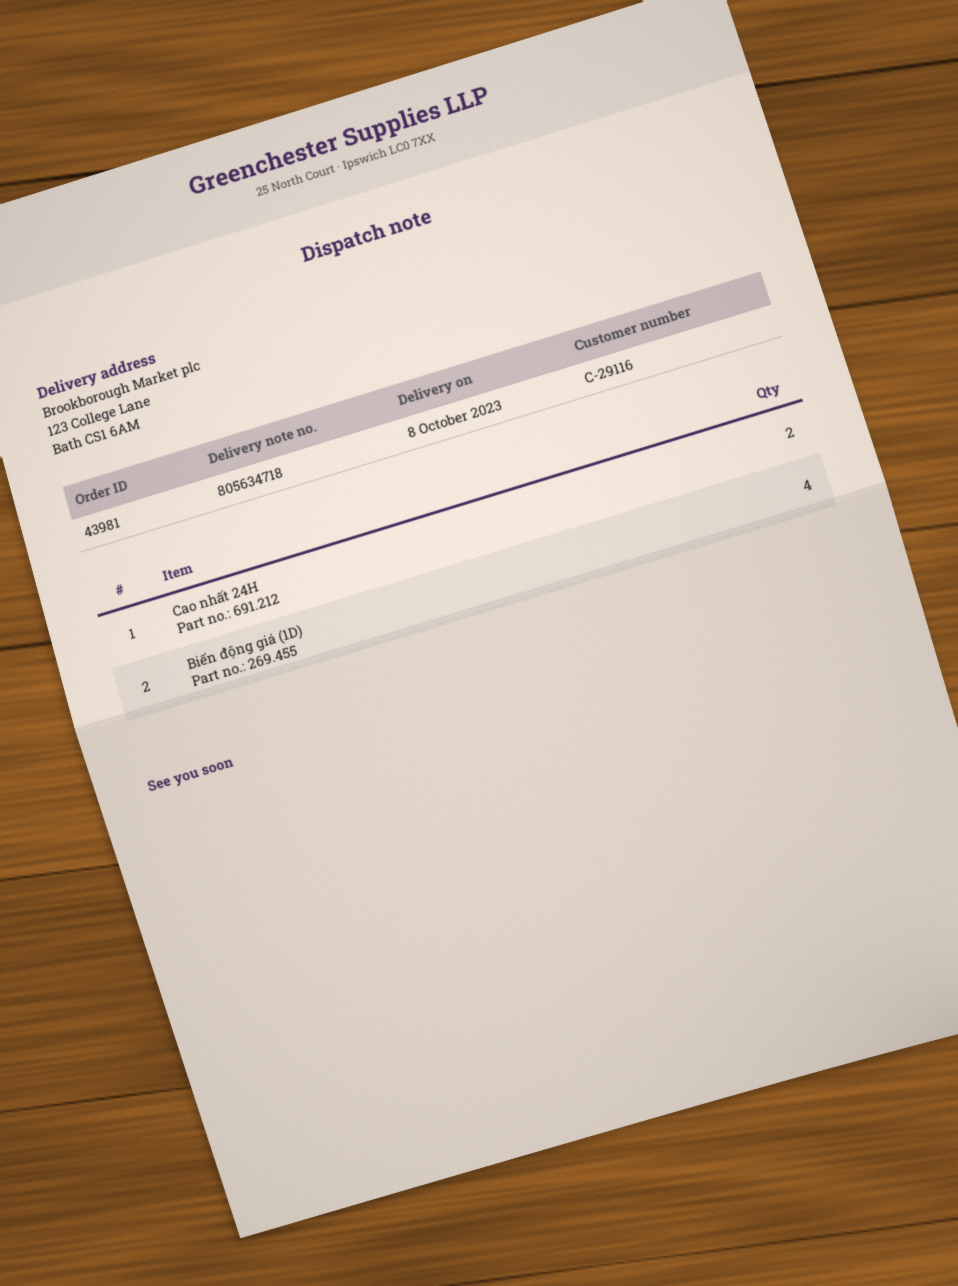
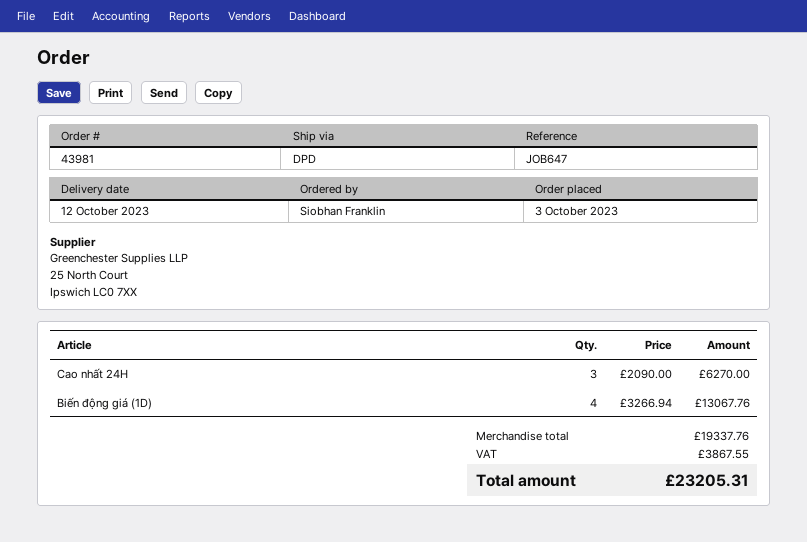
delivery date: 2023-10-08 -> 2023-10-12
Cao nhất 24H: 2 -> 3

